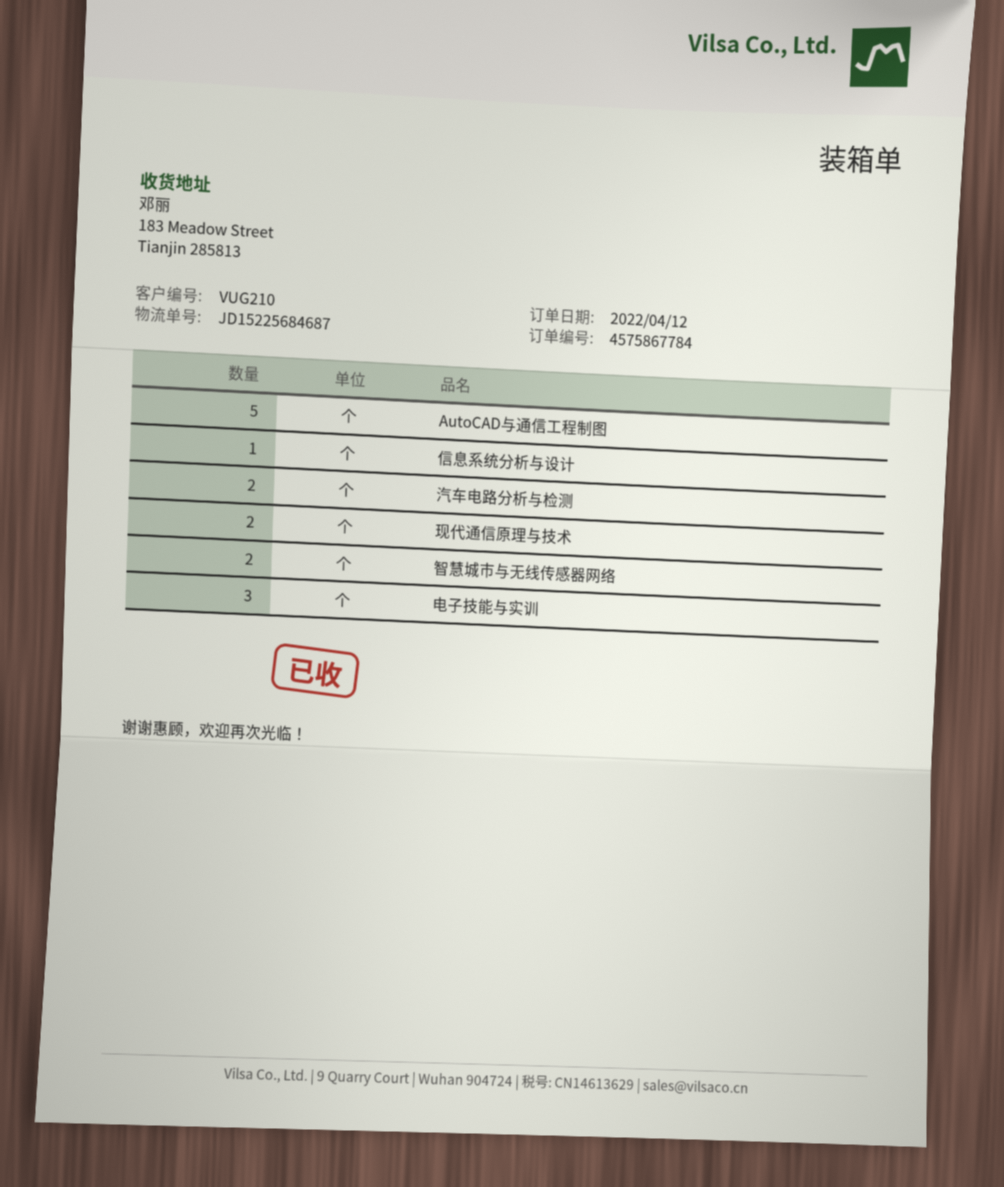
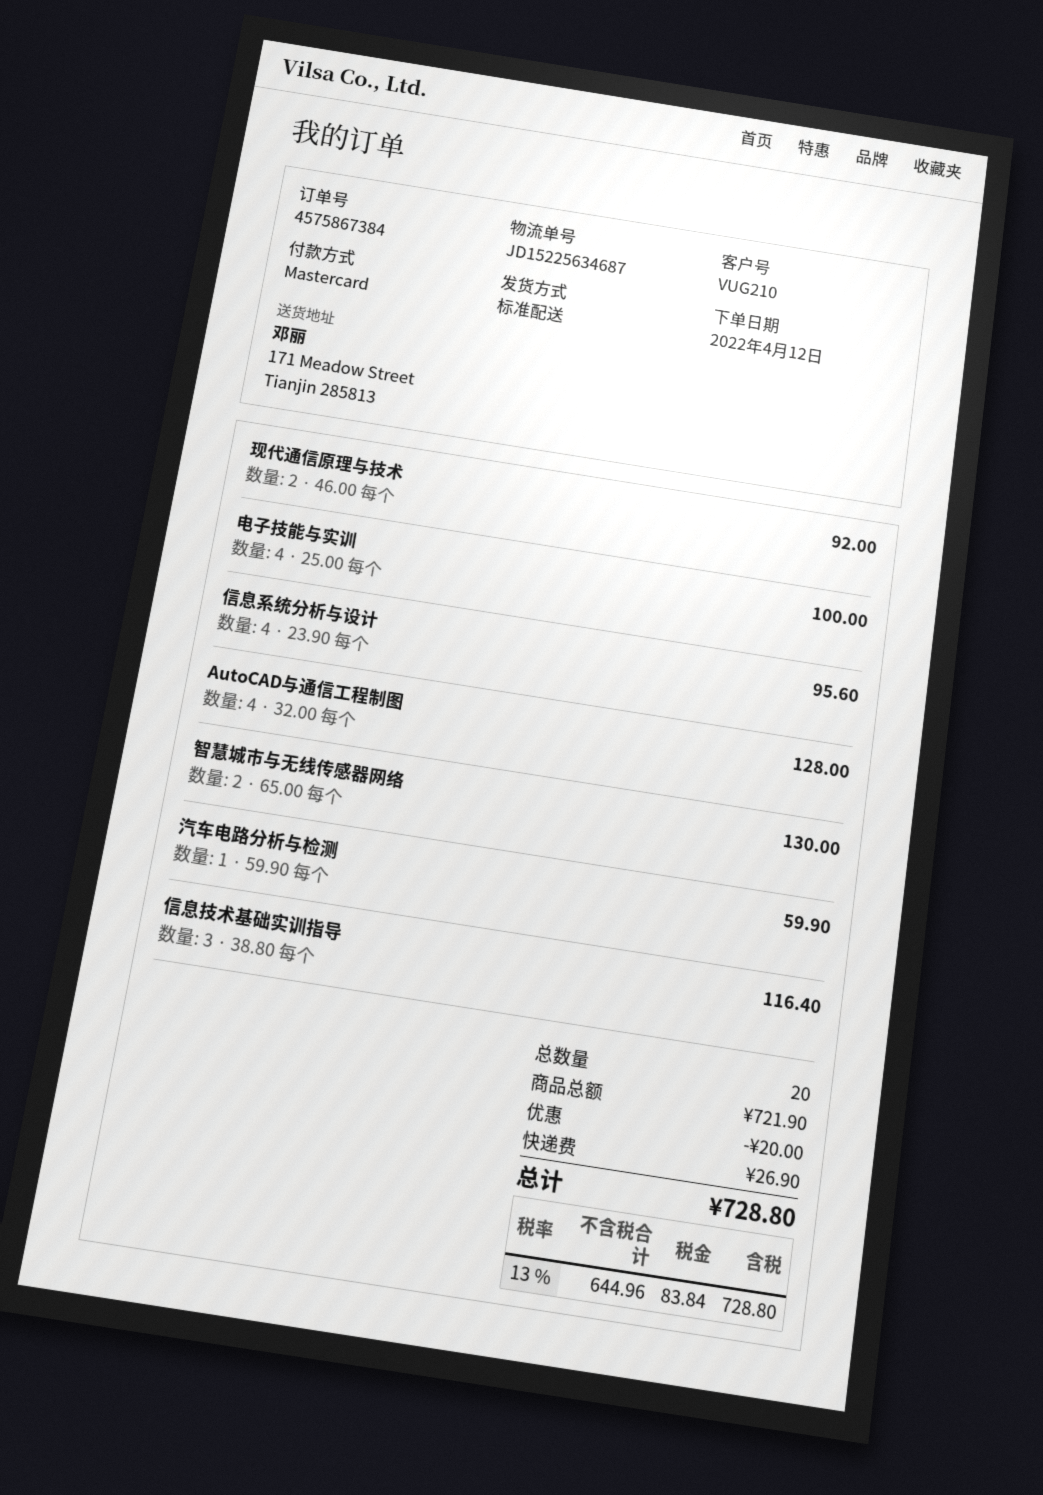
order number: 4575867784 -> 4575867384
tracking number: JD15225684687 -> JD15225634687
ship to: 183 Meadow Street, Tianjin 285813 -> 171 Meadow Street, Tianjin 285813
AutoCAD与通信工程制图: 5 -> 4
信息系统分析与设计: 1 -> 4
汽车电路分析与检测: 2 -> 1
电子技能与实训: 3 -> 4
信息技术基础实训指导: none -> 3

